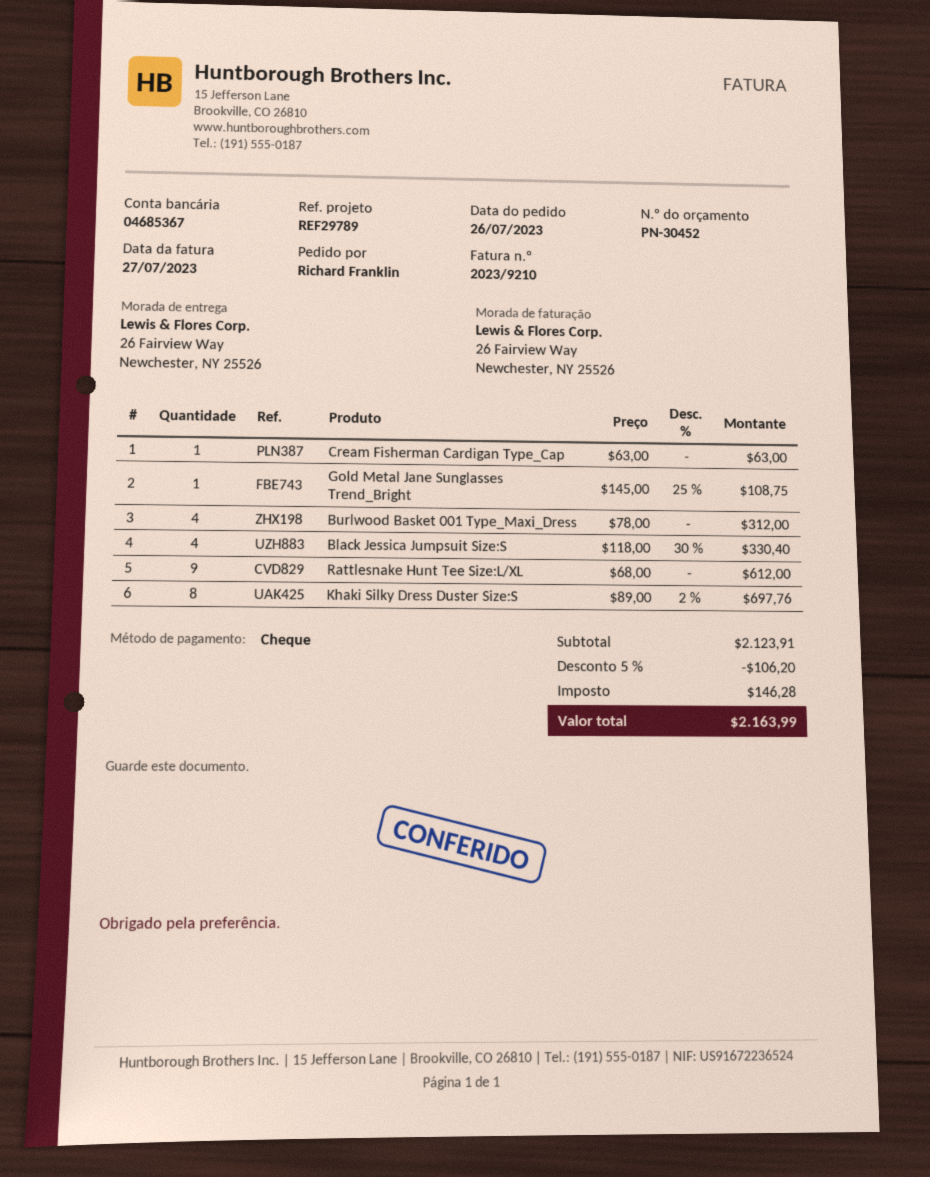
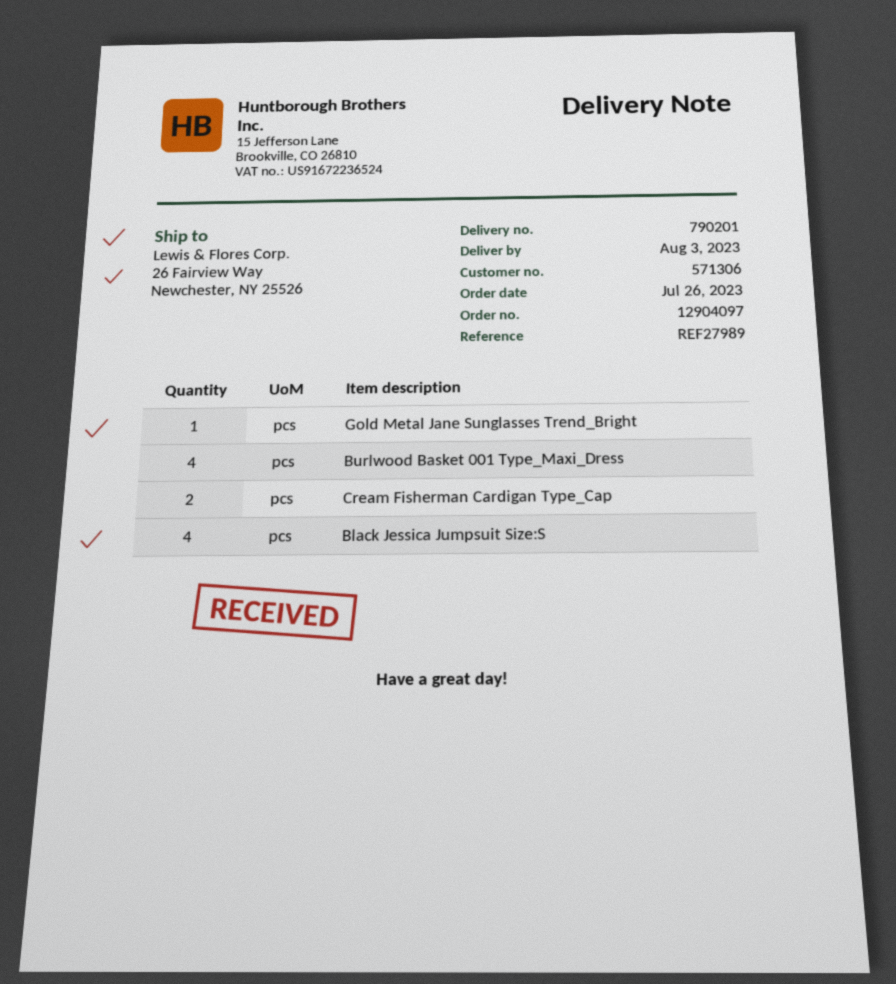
reference: REF29789 -> REF27989
Cream Fisherman Cardigan Type_Cap: 1 -> 2
Rattlesnake Hunt Tee Size:L/XL: 9 -> none
Khaki Silky Dress Duster Size:S: 8 -> none

